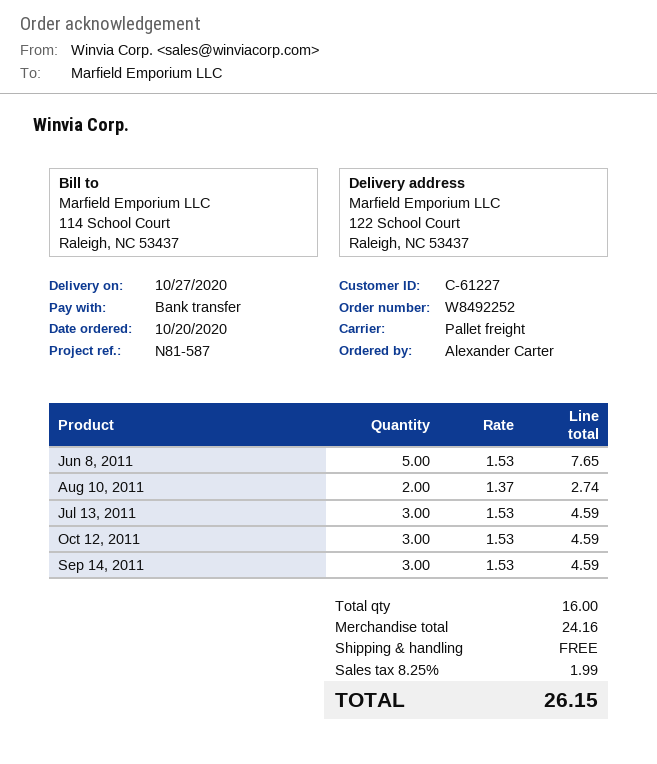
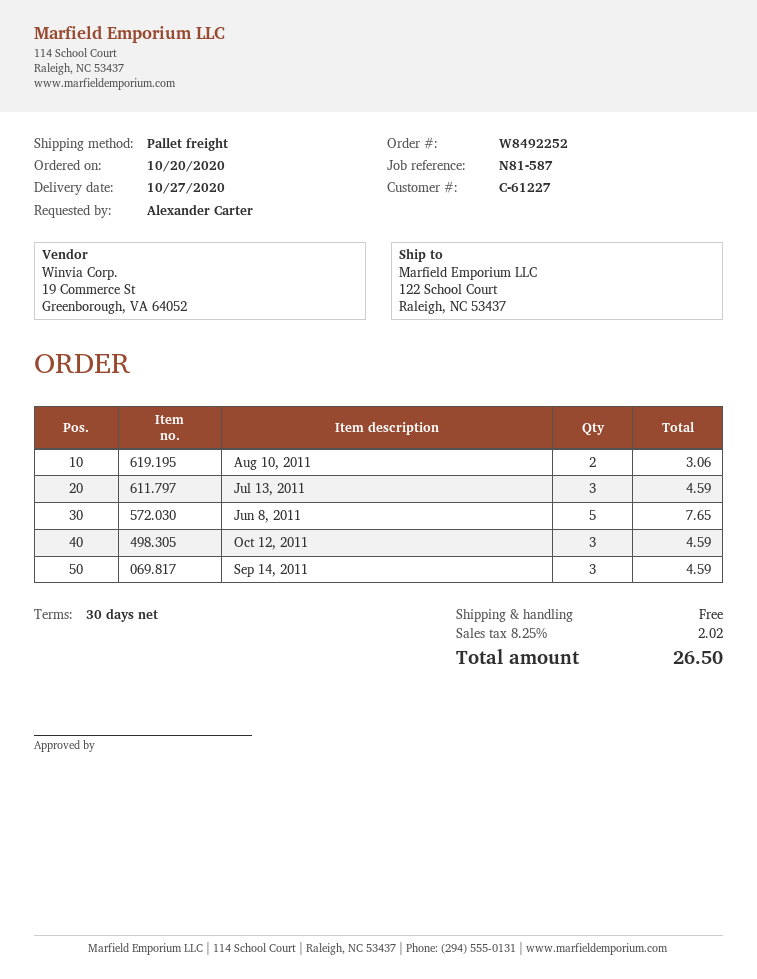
Aug 10, 2011: 2 for 2.74 -> 2 for 3.06
tax: 8.25% = 1.99 -> 8.25% = 2.02
total: 26.15 -> 26.50

